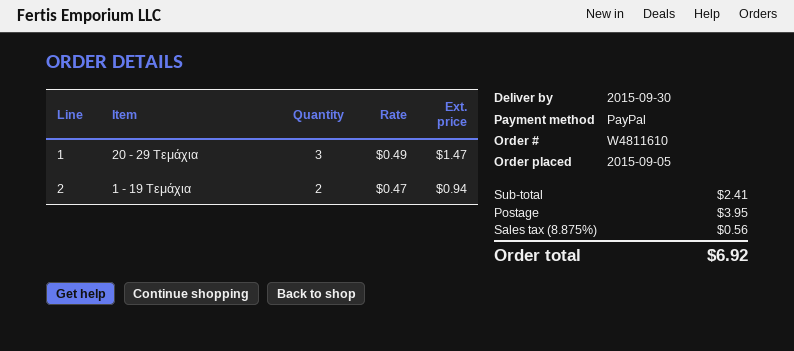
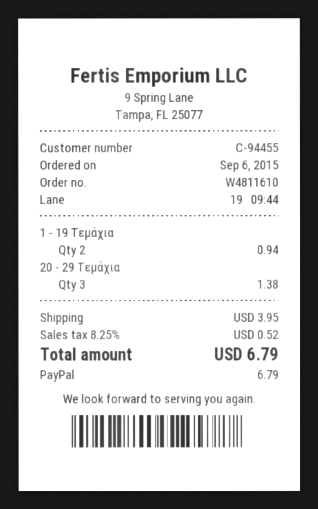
order date: 2015-09-05 -> 2015-09-06
20 - 29 Τεμάχια: 3 for 1.47 -> 3 for 1.38
tax: 8.875% = 0.56 -> 8.25% = 0.52
total: 6.92 -> 6.79

